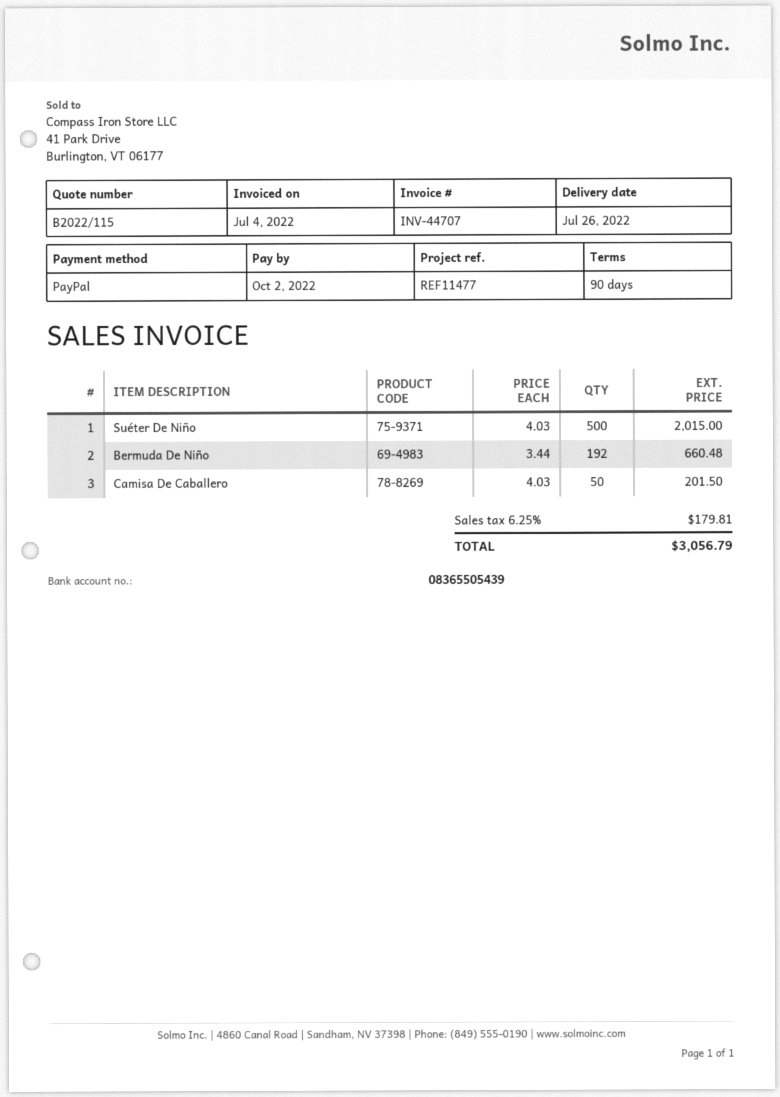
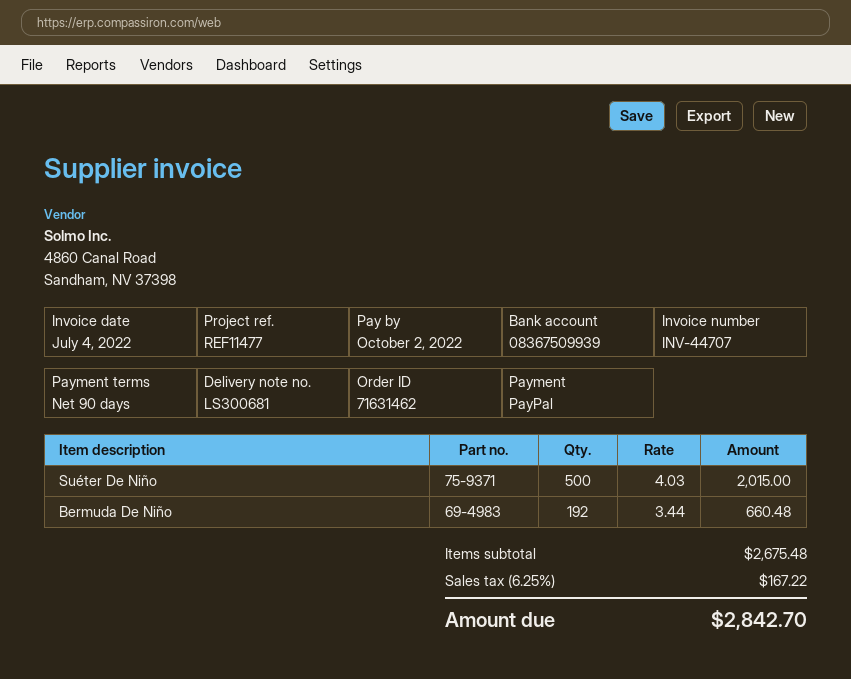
bank account: 08365505439 -> 08367509939
Camisa De Caballero: 50 x 4.03 = 201.50 -> none
tax: 6.25% = 179.81 -> 6.25% = 167.22
total: 3056.79 -> 2842.70

